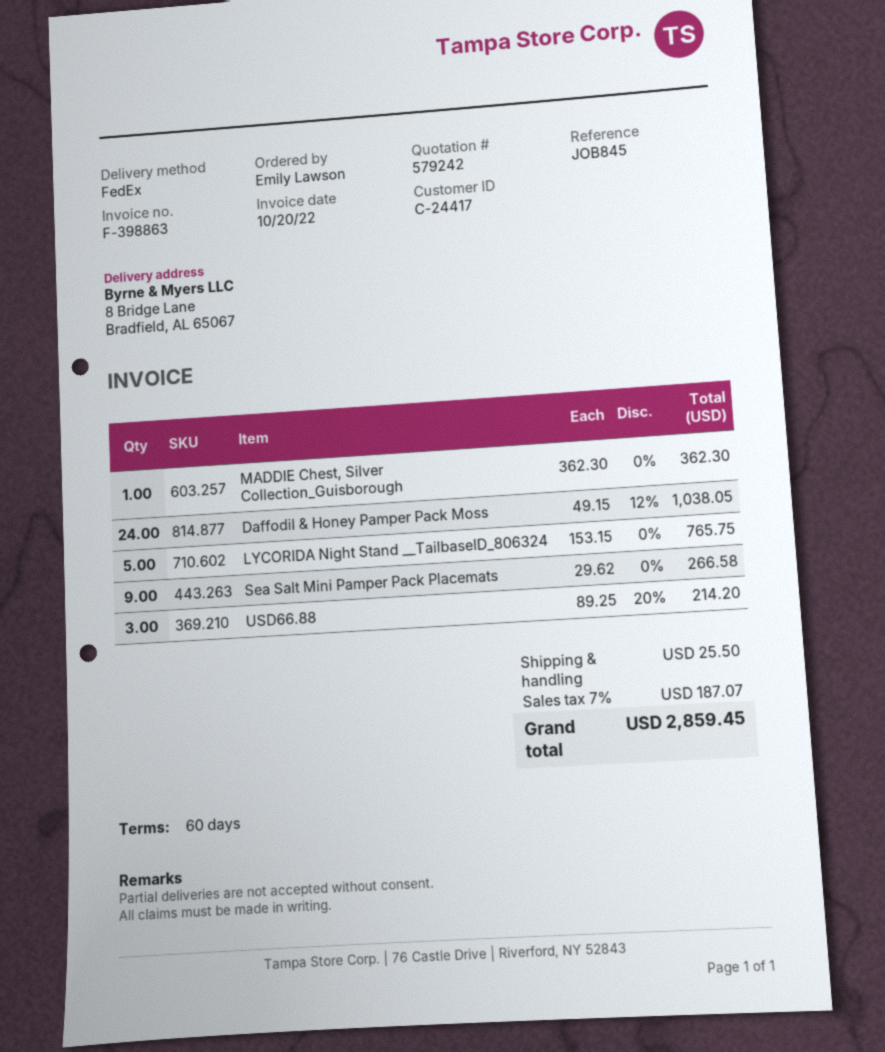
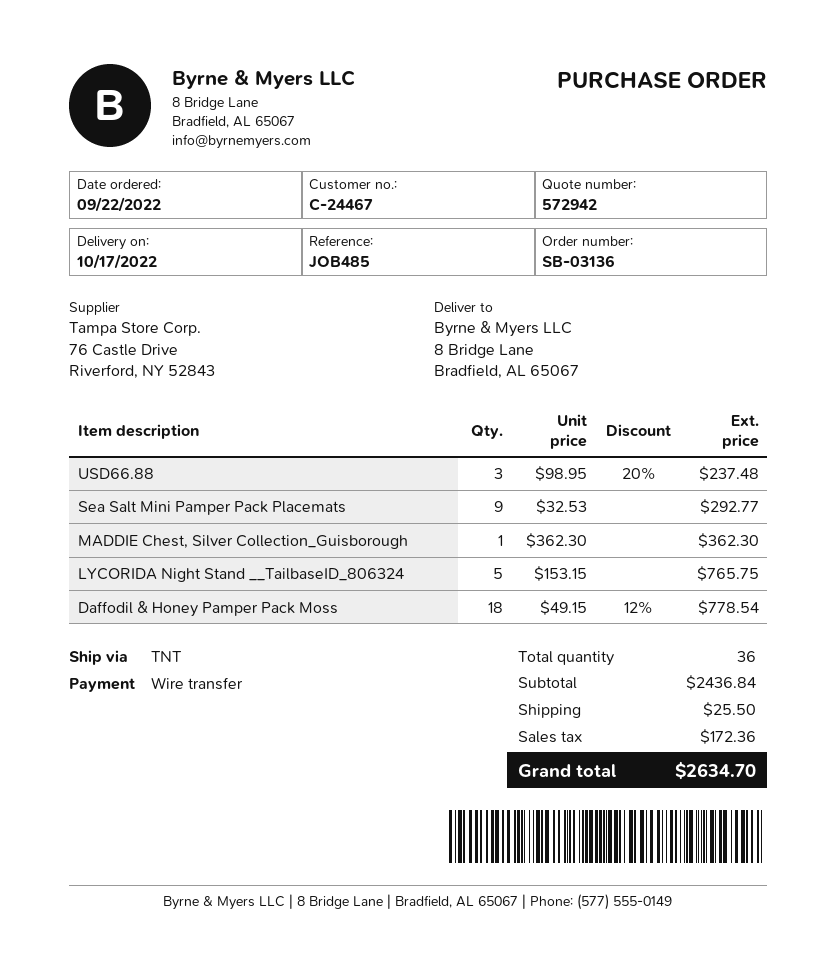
quote number: 579242 -> 572942
customer number: C-24417 -> C-24467
reference: JOB845 -> JOB485
shipping method: FedEx -> TNT
Daffodil & Honey Pamper Pack Moss: 24 x 49.15 - 12% = 1038.05 -> 18 x 49.15 - 12% = 778.54
Sea Salt Mini Pamper Pack Placemats: 9 x 29.62 = 266.58 -> 9 x 32.53 = 292.77
USD66.88: 3 x 89.25 - 20% = 214.20 -> 3 x 98.95 - 20% = 237.48
tax: 187.07 -> 172.36
total: 2859.45 -> 2634.70

